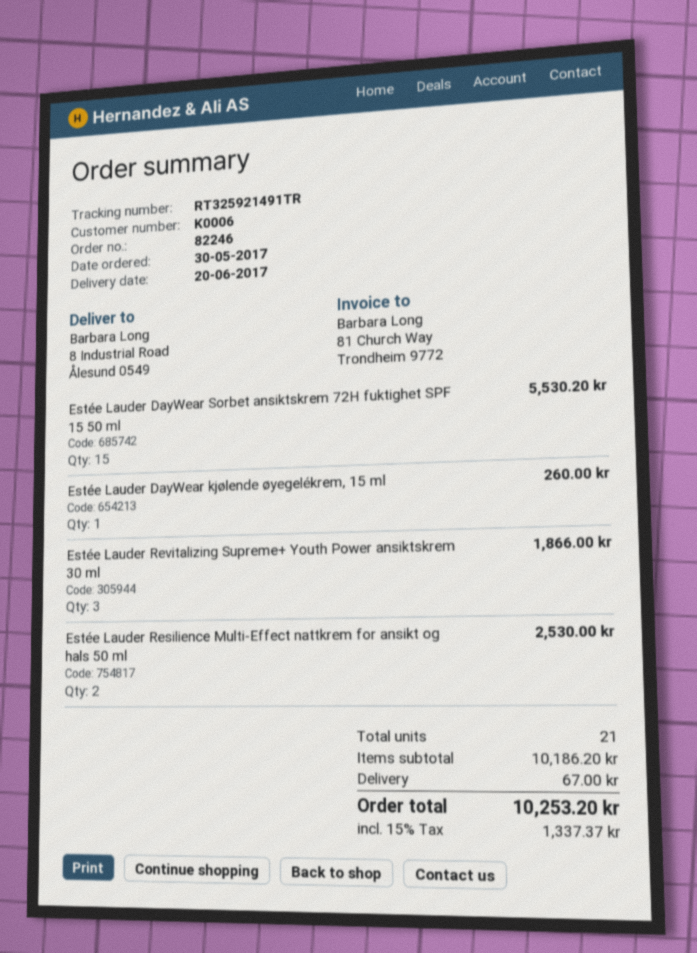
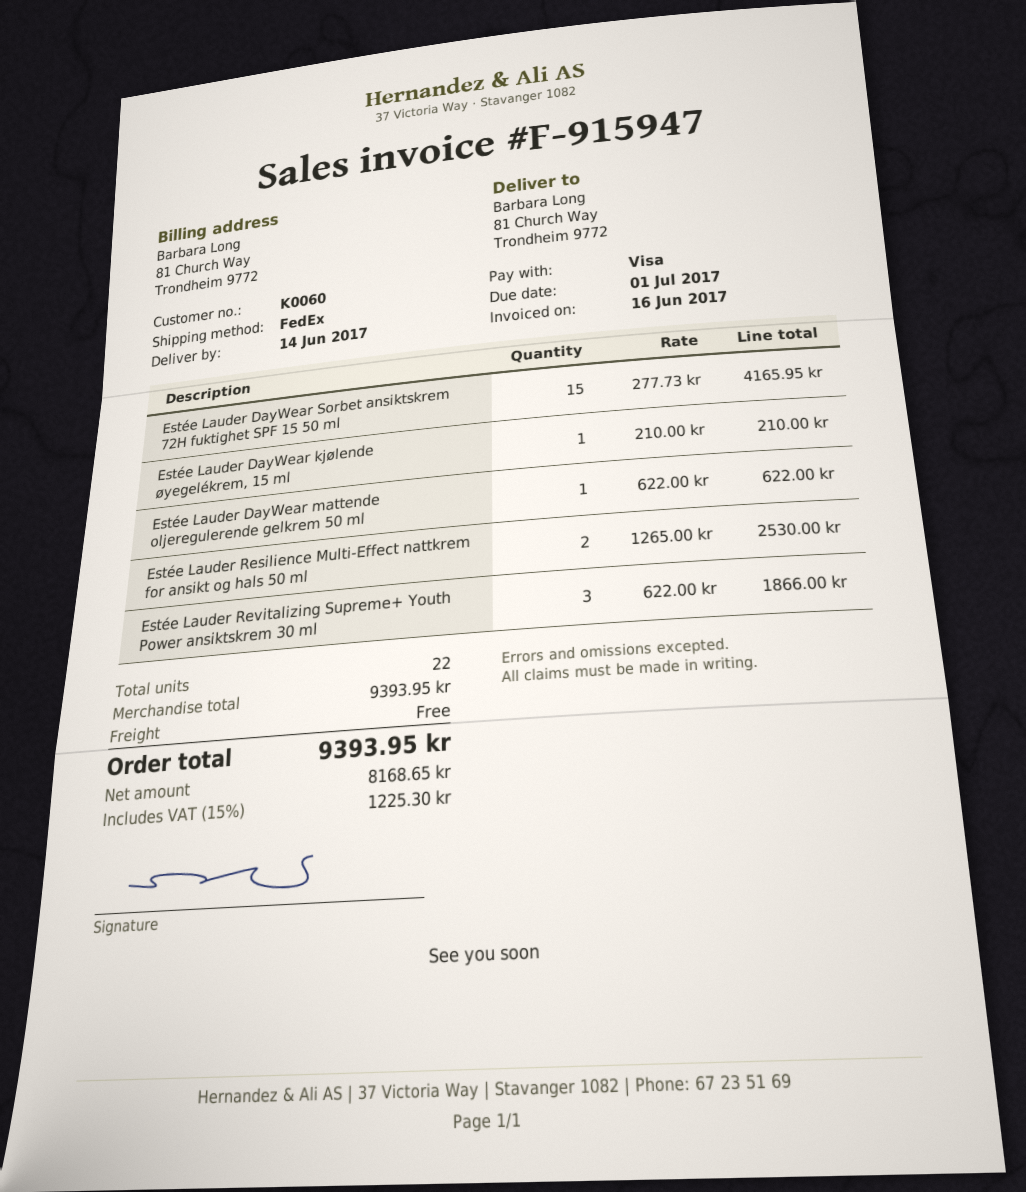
delivery date: 2017-06-20 -> 2017-06-14
customer number: K0006 -> K0060
ship to: 8 Industrial Road, Ålesund 0549 -> 81 Church Way, Trondheim 9772
Estée Lauder DayWear Sorbet ansiktskrem 72H fuktighet SPF 15 50 ml: 15 for 5530.20 -> 15 for 4165.95
Estée Lauder DayWear kjølende øyegelékrem, 15 ml: 1 for 260.00 -> 1 for 210.00
Estée Lauder DayWear mattende oljeregulerende gelkrem 50 ml: none -> 1 for 622.00
total quantity: 21 -> 22
subtotal: 10186.20 -> 9393.95
shipping: 67.00 -> 0.00
tax: 15% = 1337.37 -> 15% = 1225.30
total: 10253.20 -> 9393.95

